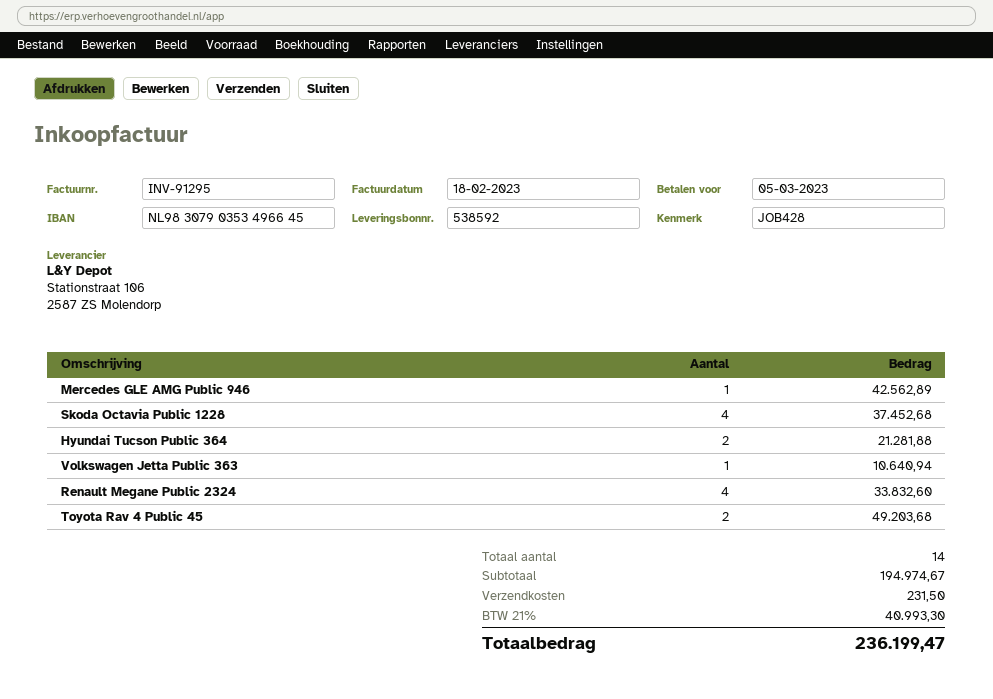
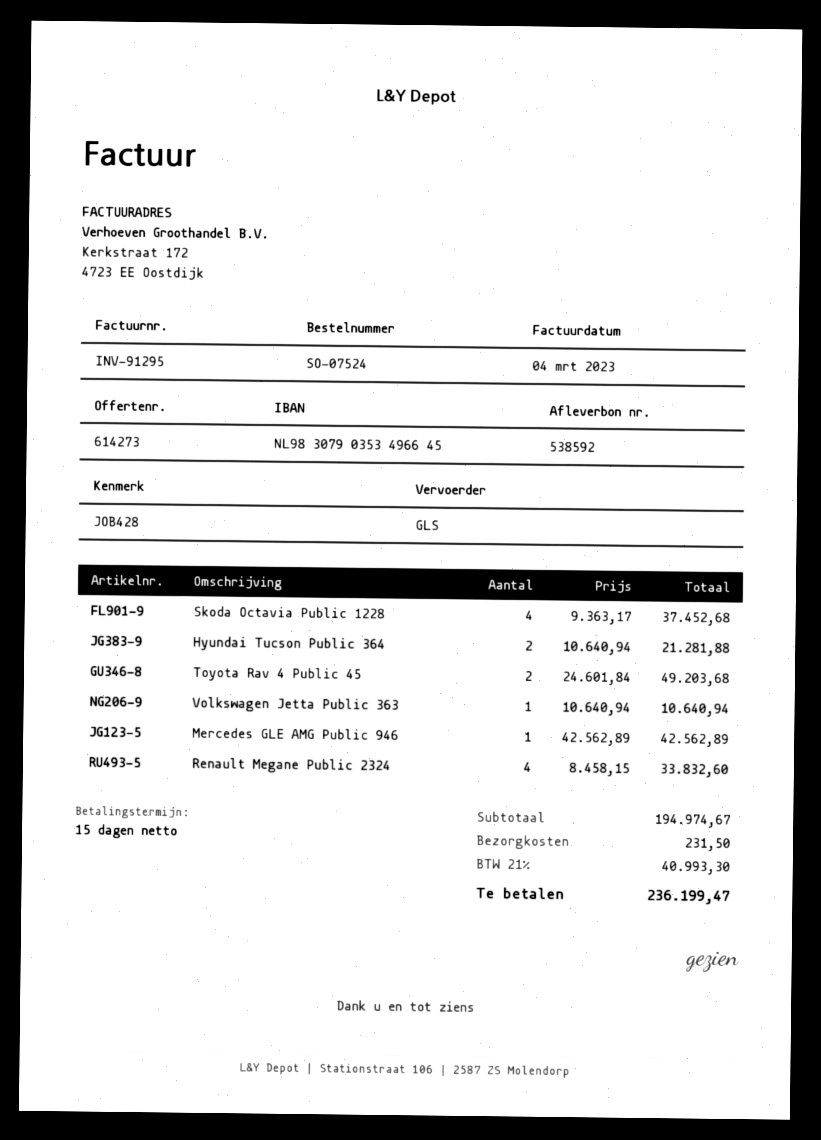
invoice date: 2023-02-18 -> 2023-03-04

